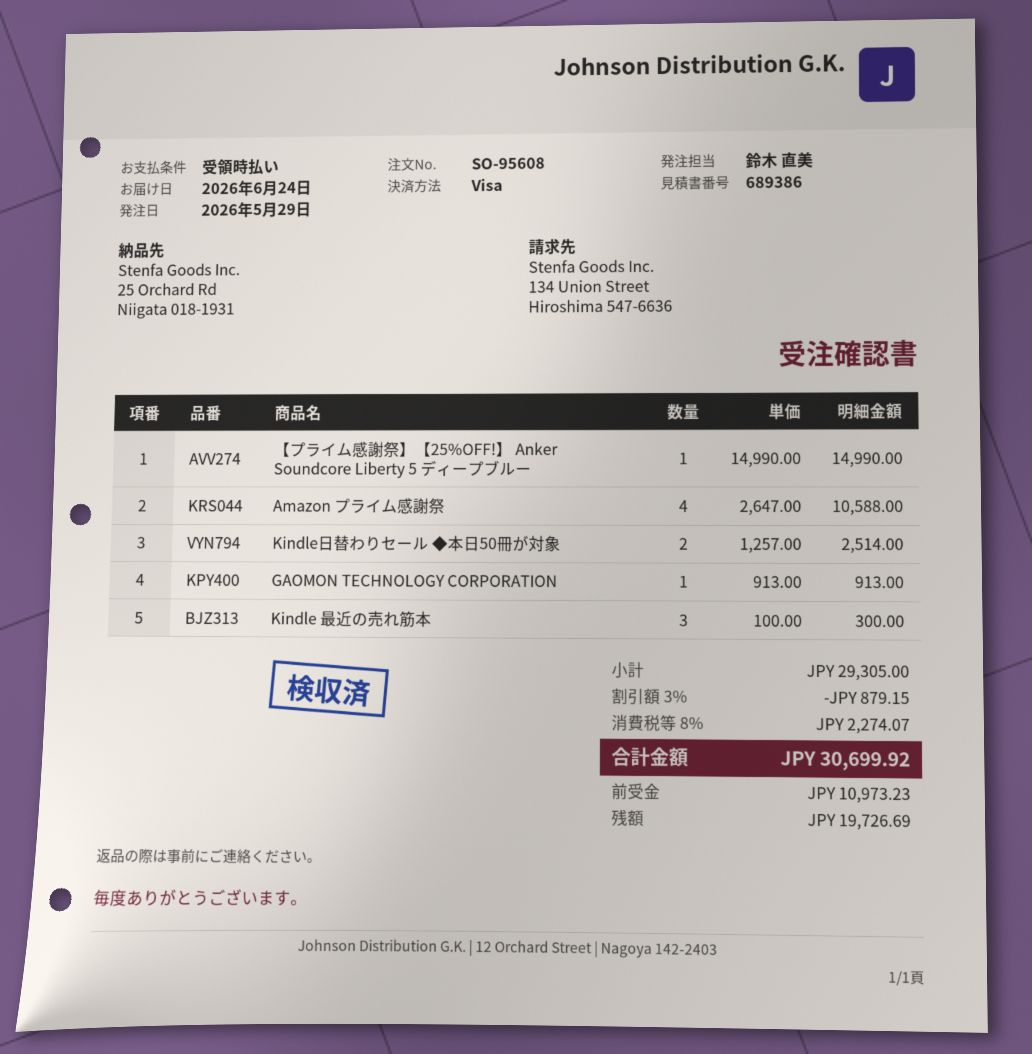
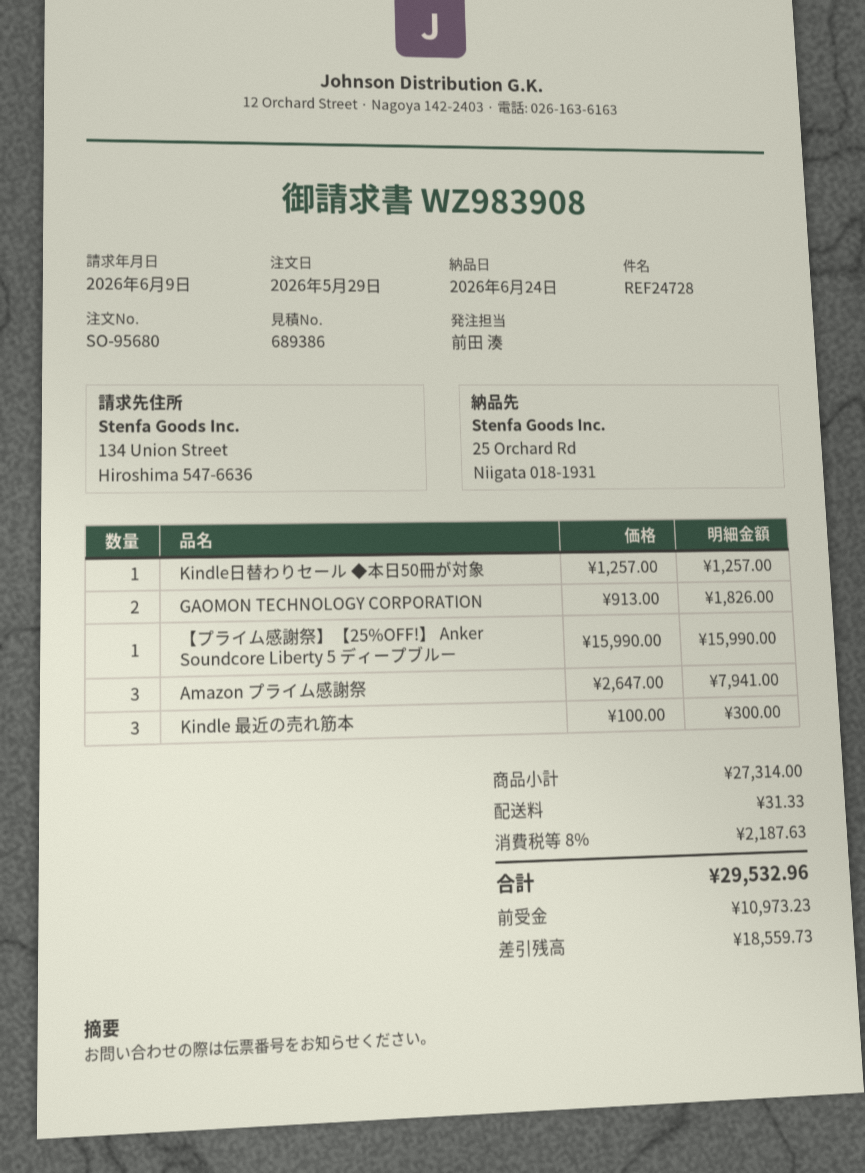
order number: SO-95608 -> SO-95680
ordered by: 鈴木 直美 -> 前田 湊
【プライム感謝祭】【25%OFF!】 Anker Soundcore Liberty 5 ディープブルー: 1 x 14990.00 = 14990.00 -> 1 x 15990.00 = 15990.00
Amazon プライム感謝祭: 4 x 2647.00 = 10588.00 -> 3 x 2647.00 = 7941.00
Kindle日替わりセール ◆本日50冊が対象: 2 x 1257.00 = 2514.00 -> 1 x 1257.00 = 1257.00
GAOMON TECHNOLOGY CORPORATION: 1 x 913.00 = 913.00 -> 2 x 913.00 = 1826.00
subtotal: 29305.00 -> 27314.00
discount: 3% = 879.15 -> none
shipping: none -> 31.33
tax: 8% = 2274.07 -> 8% = 2187.63
total: 30699.92 -> 29532.96
balance: 19726.69 -> 18559.73

